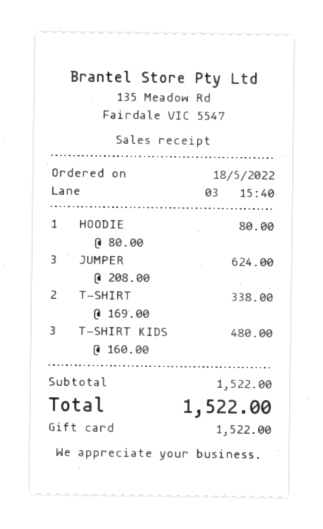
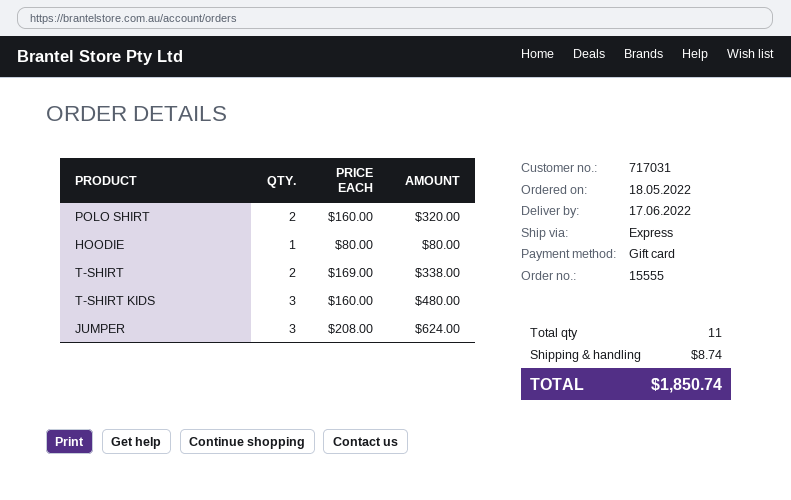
POLO SHIRT: none -> 2 x 160.00 = 320.00
shipping: none -> 8.74
total: 1522.00 -> 1850.74

